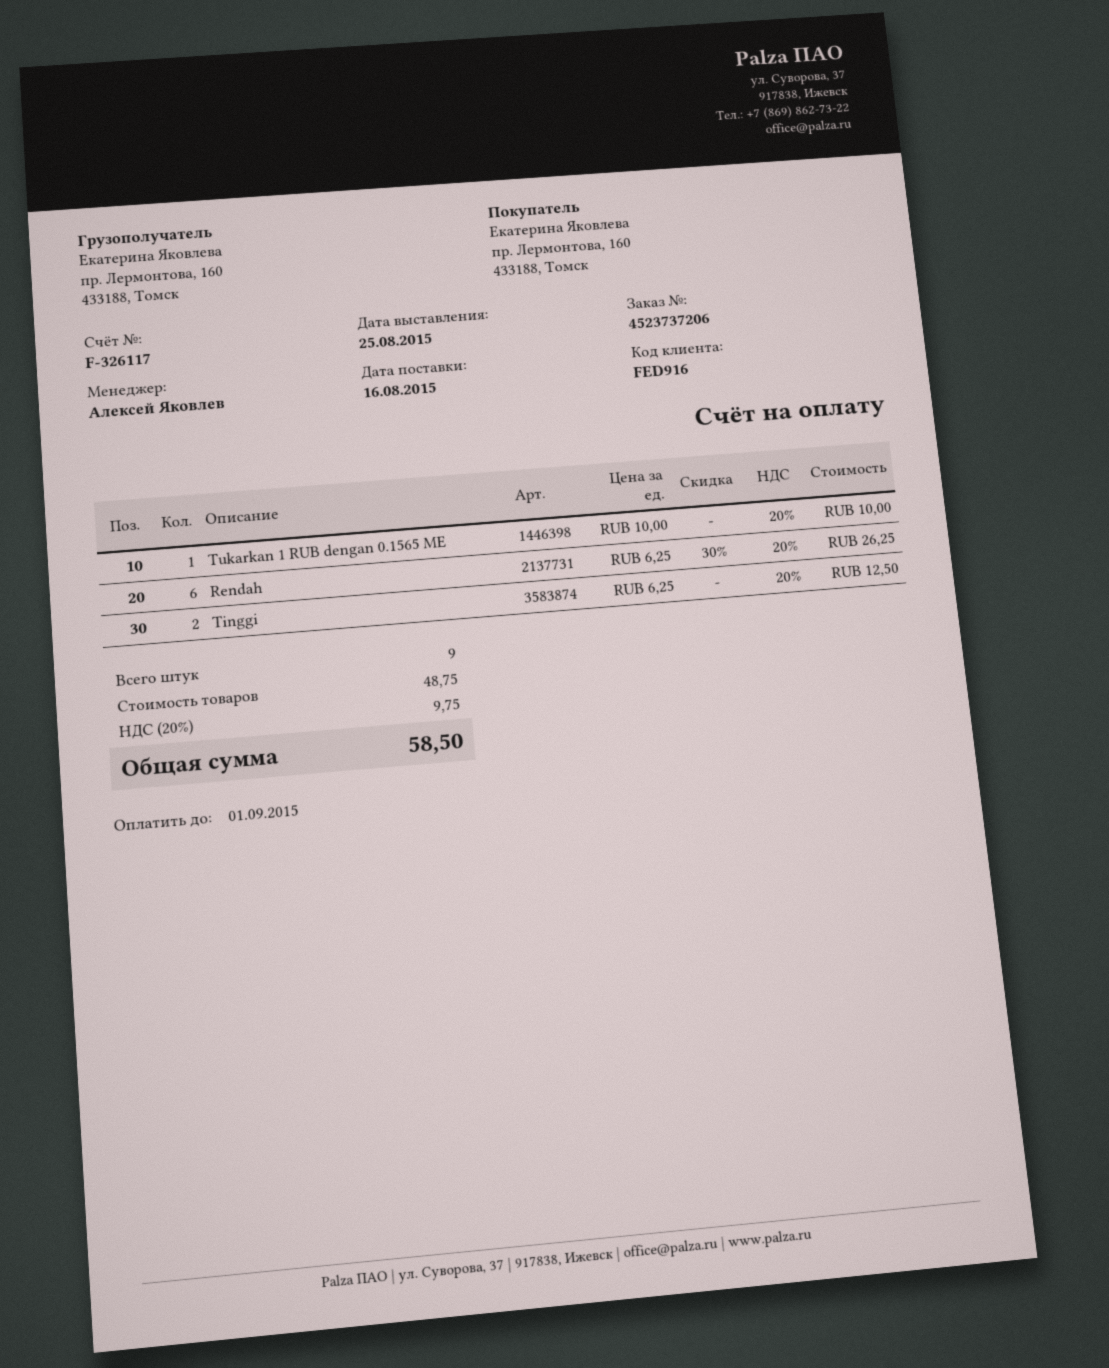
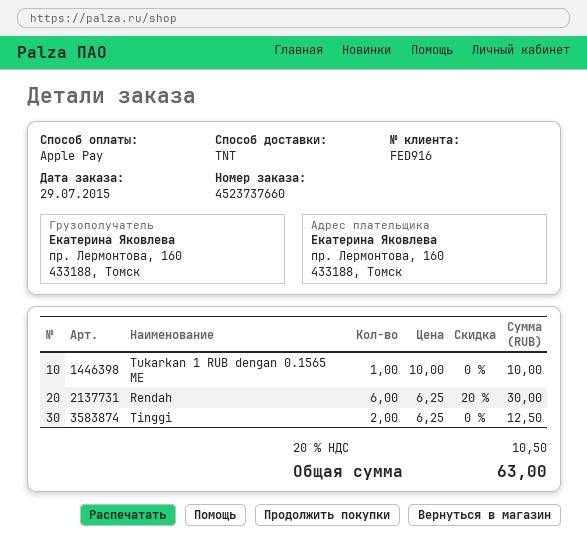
order number: 4523737206 -> 4523737660
Rendah: 6 x 6.25 - 30% = 26.25 -> 6 x 6.25 - 20% = 30.00
tax: 20% = 9.75 -> 20% = 10.50
total: 58.50 -> 63.00

